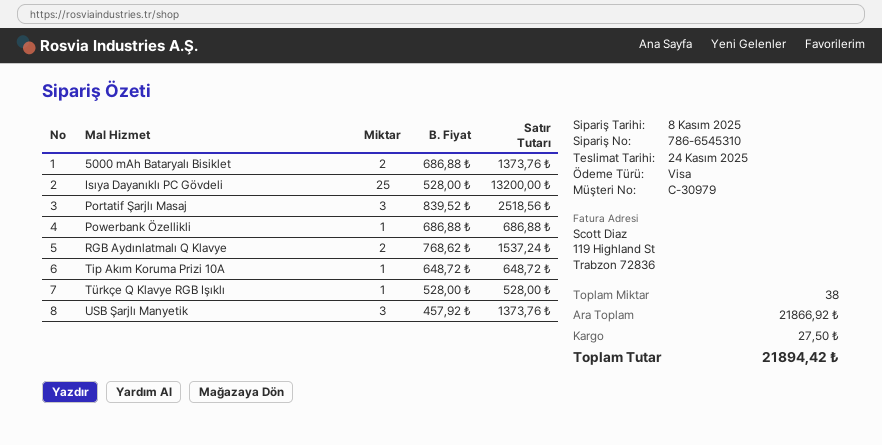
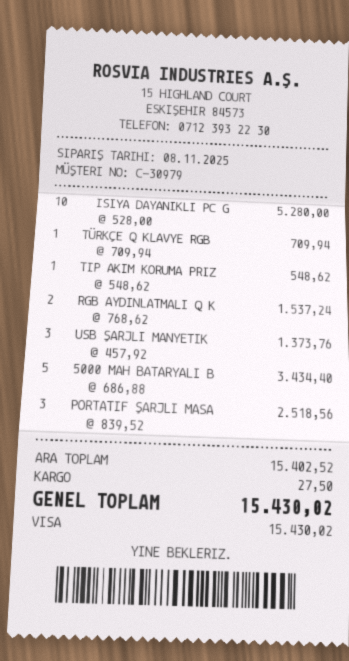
5000 mAh Bataryalı Bisiklet: 2 x 686.88 = 1373.76 -> 5 x 686.88 = 3434.40
Isıya Dayanıklı PC Gövdeli: 25 x 528.00 = 13200.00 -> 10 x 528.00 = 5280.00
Powerbank Özellikli: 1 x 686.88 = 686.88 -> none
Tip Akım Koruma Prizi 10A: 1 x 648.72 = 648.72 -> 1 x 548.62 = 548.62
Türkçe Q Klavye RGB Işıklı: 1 x 528.00 = 528.00 -> 1 x 709.94 = 709.94
subtotal: 21866.92 -> 15402.52
total: 21894.42 -> 15430.02

